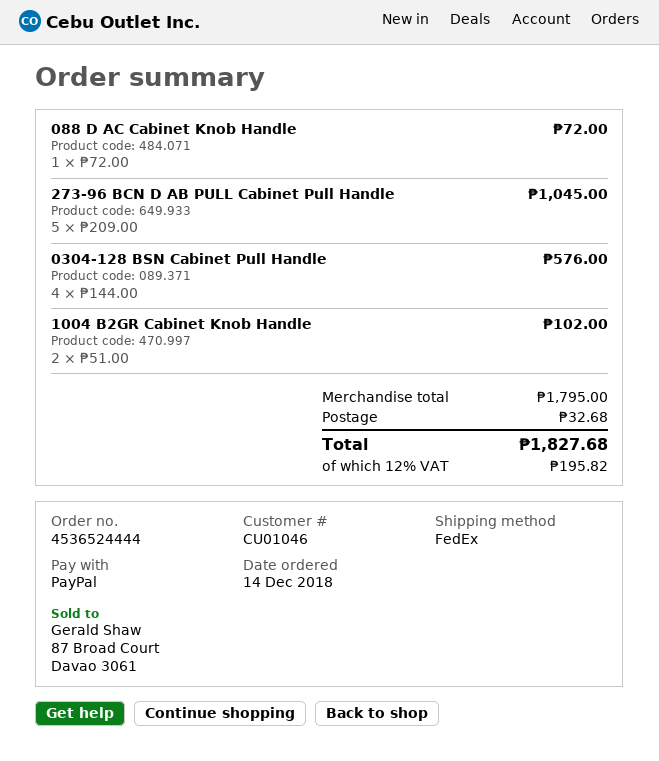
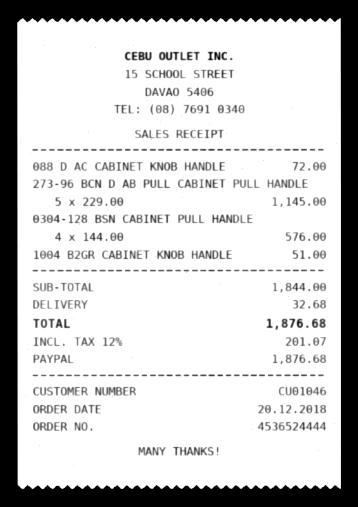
order date: 2018-12-14 -> 2018-12-20
273-96 BCN D AB PULL Cabinet Pull Handle: 5 x 209.00 = 1045.00 -> 5 x 229.00 = 1145.00
1004 B2GR Cabinet Knob Handle: 2 x 51.00 = 102.00 -> 1 x 51.00 = 51.00
subtotal: 1795.00 -> 1844.00
tax: 12% = 195.82 -> 12% = 201.07
total: 1827.68 -> 1876.68

